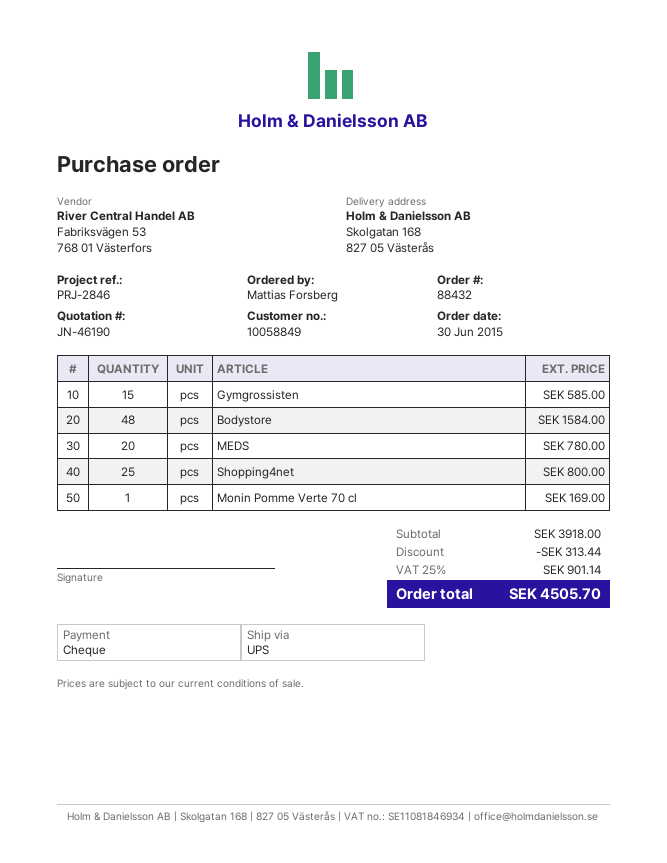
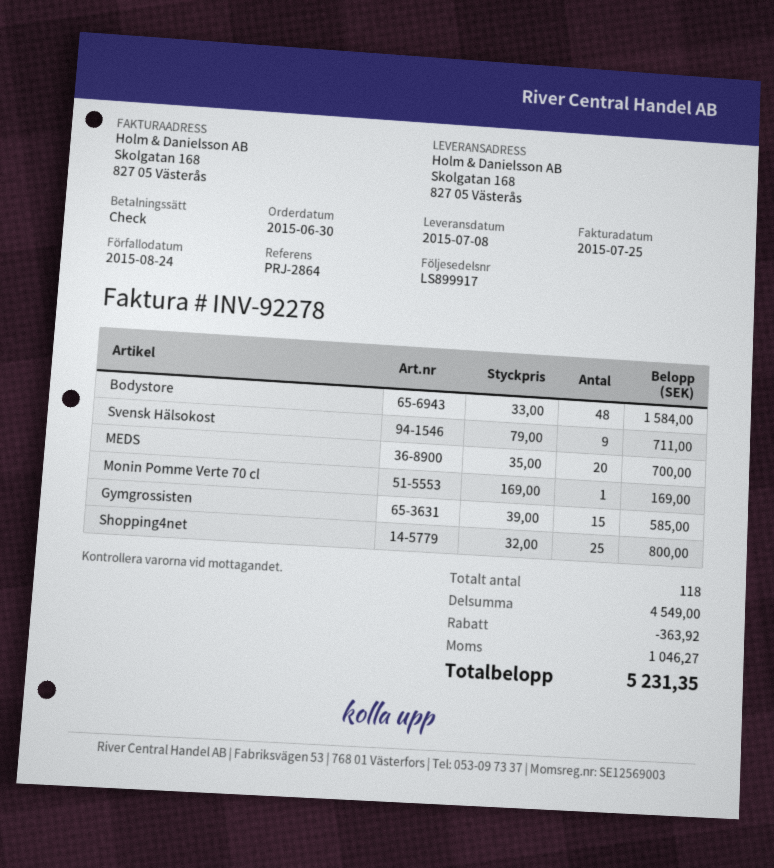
reference: PRJ-2846 -> PRJ-2864
MEDS: 20 for 780.00 -> 20 for 700.00
Svensk Hälsokost: none -> 9 for 711.00
subtotal: 3918.00 -> 4549.00
discount: 313.44 -> 363.92
tax: 901.14 -> 1046.27
total: 4505.70 -> 5231.35

